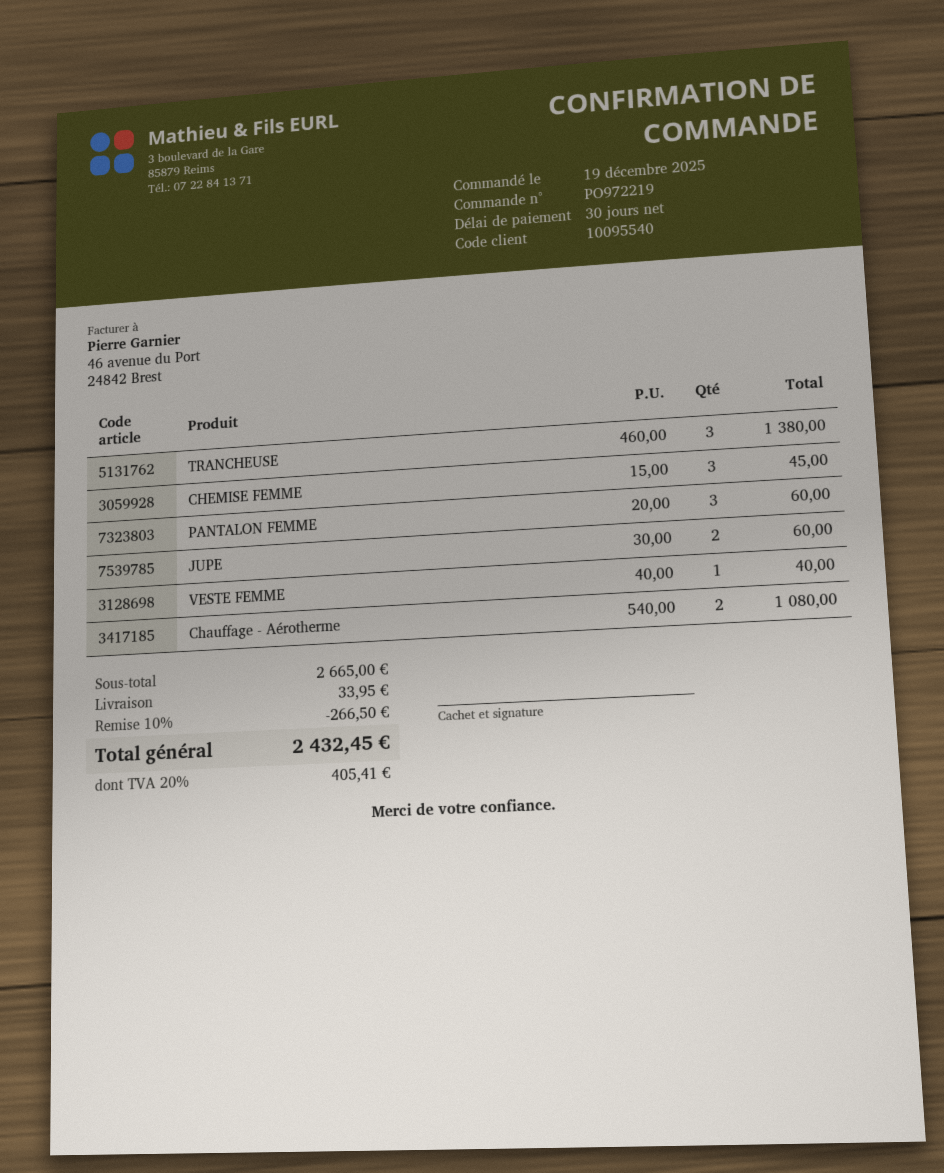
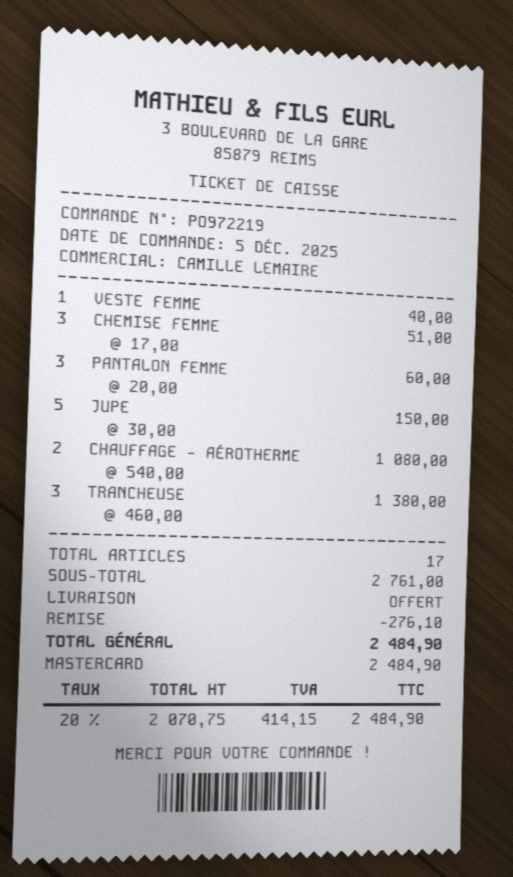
order date: 2025-12-19 -> 2025-12-05
CHEMISE FEMME: 3 x 15.00 = 45.00 -> 3 x 17.00 = 51.00
JUPE: 2 x 30.00 = 60.00 -> 5 x 30.00 = 150.00
subtotal: 2665.00 -> 2761.00
discount: 266.50 -> 276.10
shipping: 33.95 -> 0.00
tax: 20% = 405.41 -> 20% = 414.15
total: 2432.45 -> 2484.90

